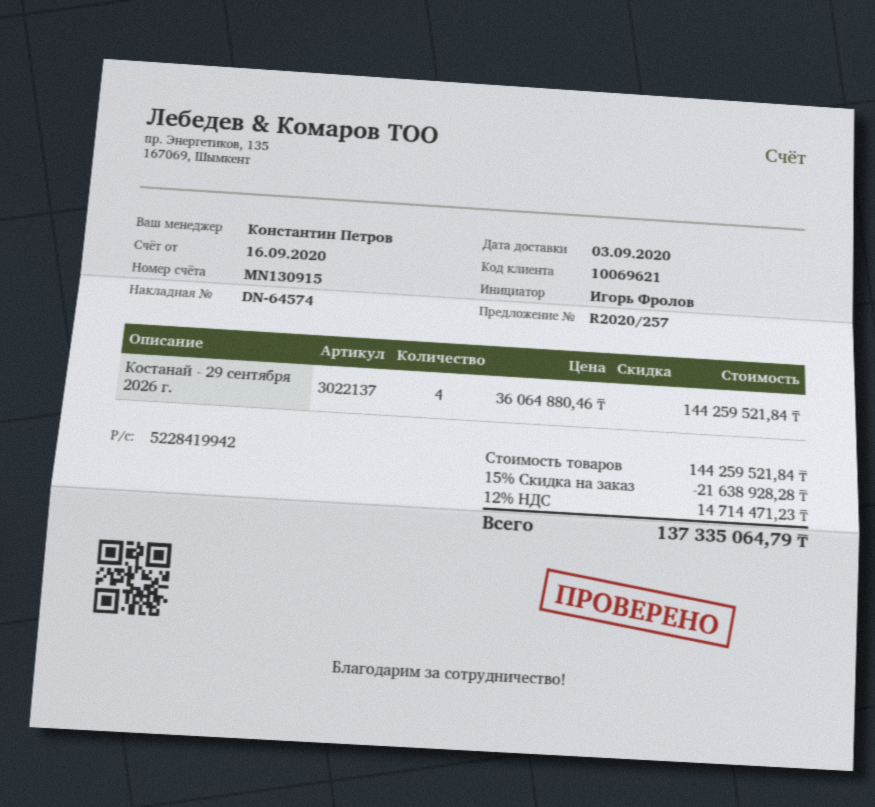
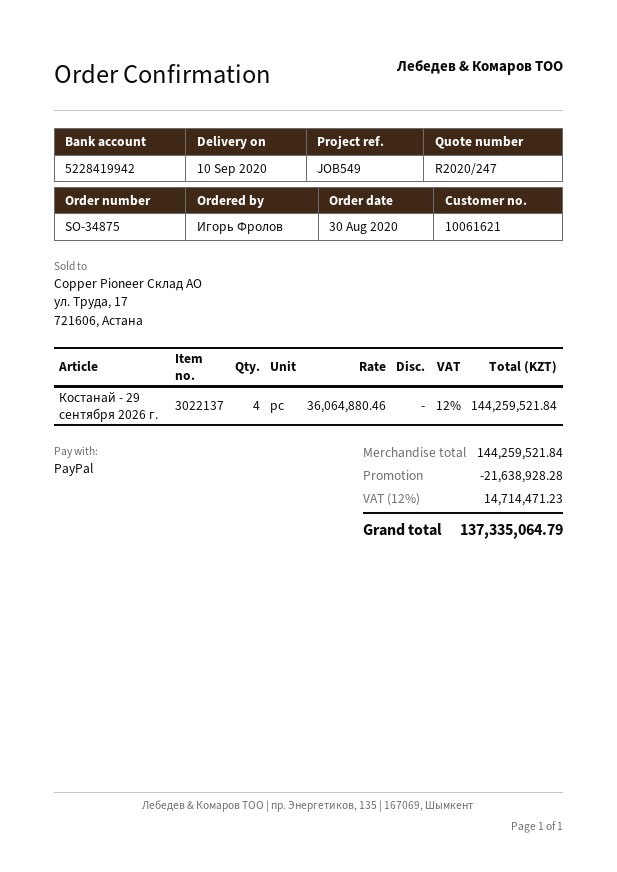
quote number: R2020/257 -> R2020/247
delivery date: 2020-09-03 -> 2020-09-10
customer number: 10069621 -> 10061621

